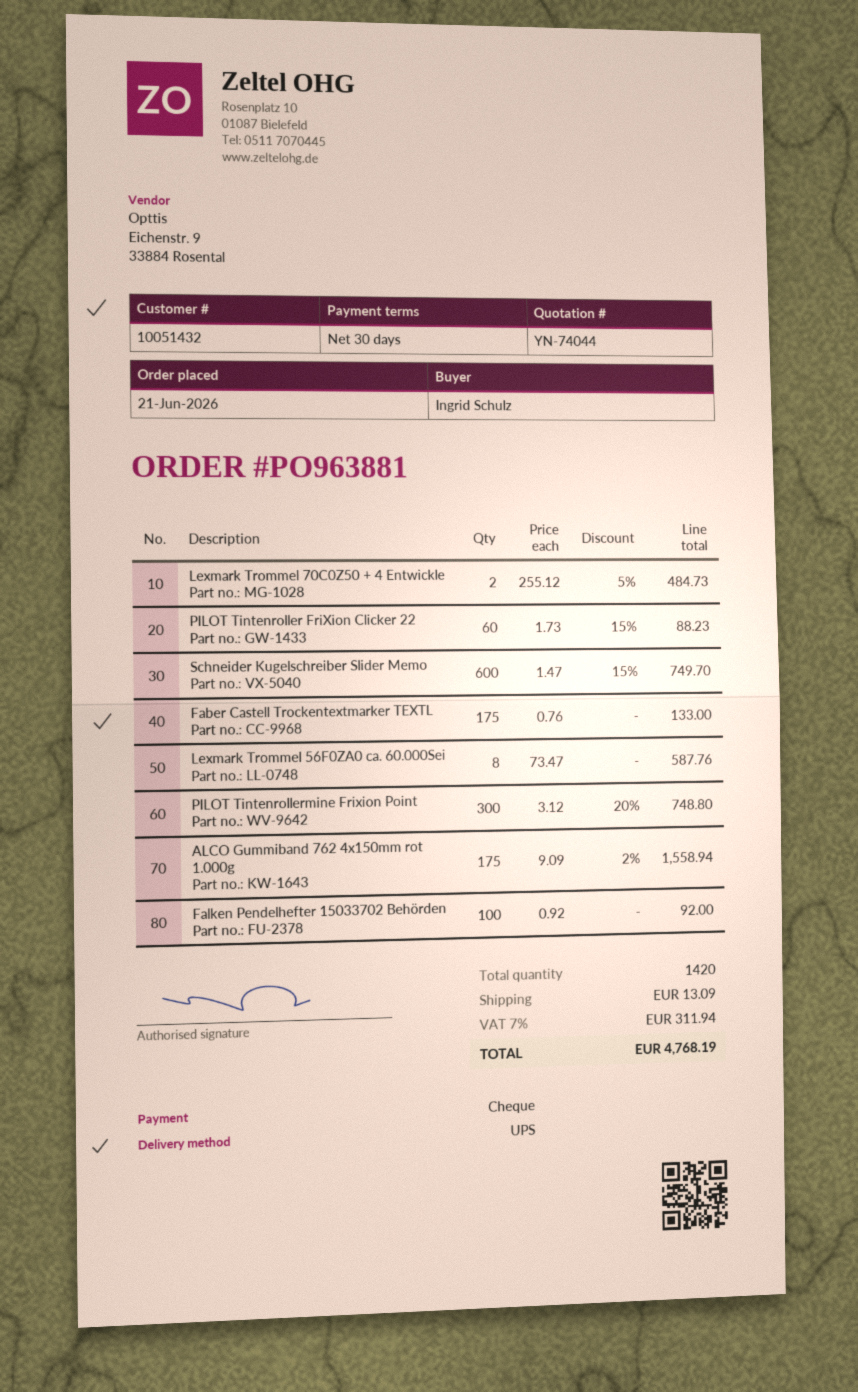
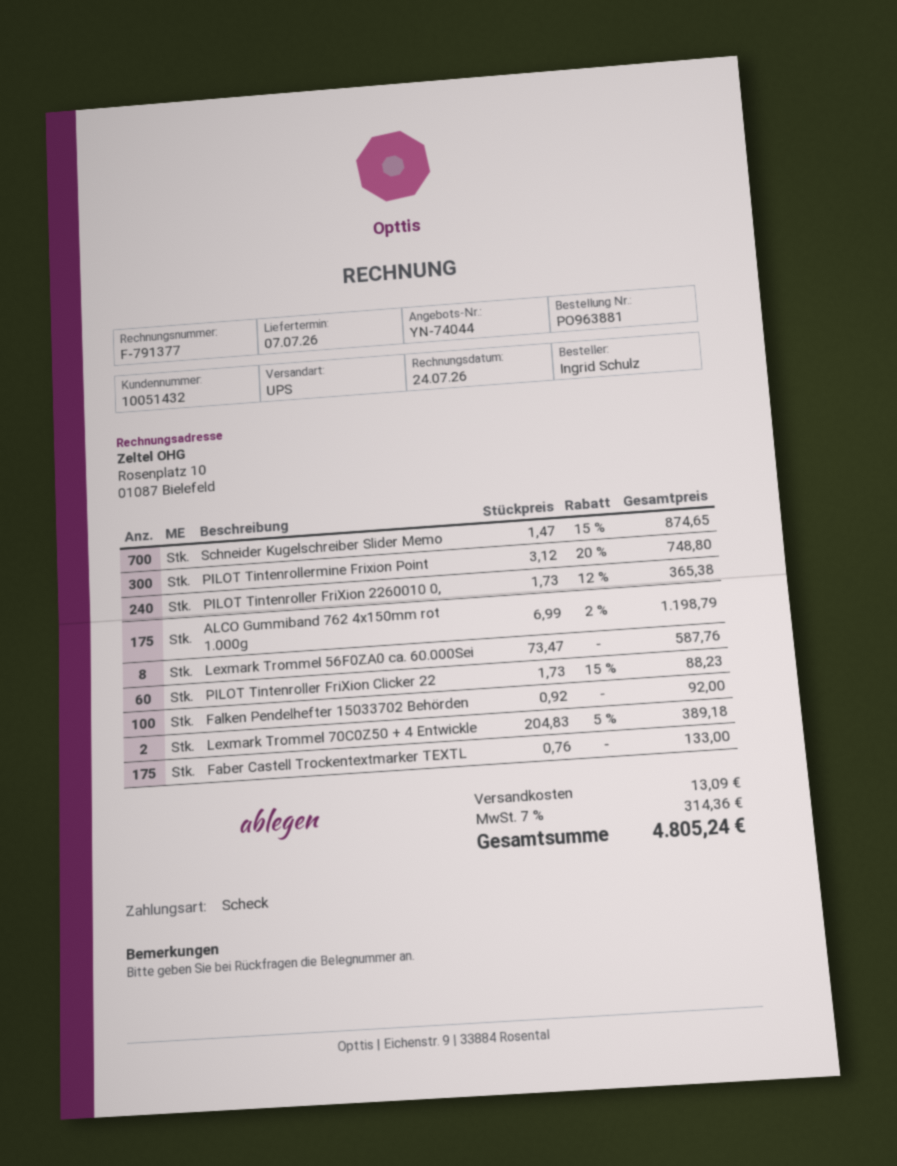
Lexmark Trommel 70C0Z50 + 4 Entwickle: 2 x 255.12 - 5% = 484.73 -> 2 x 204.83 - 5% = 389.18
Schneider Kugelschreiber Slider Memo: 600 x 1.47 - 15% = 749.70 -> 700 x 1.47 - 15% = 874.65
ALCO Gummiband 762 4x150mm rot 1.000g: 175 x 9.09 - 2% = 1558.94 -> 175 x 6.99 - 2% = 1198.79
PILOT Tintenroller FriXion 2260010 0,: none -> 240 x 1.73 - 12% = 365.38
tax: 7% = 311.94 -> 7% = 314.36
total: 4768.19 -> 4805.24

